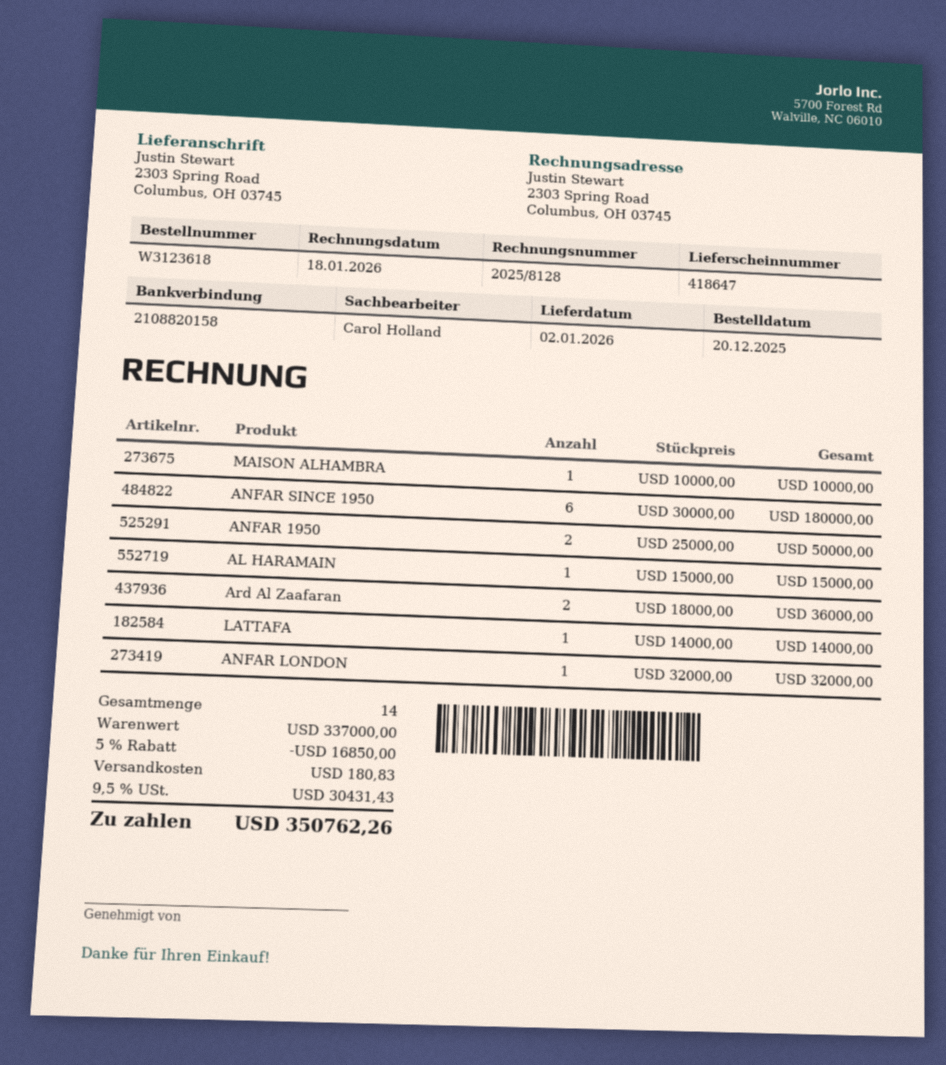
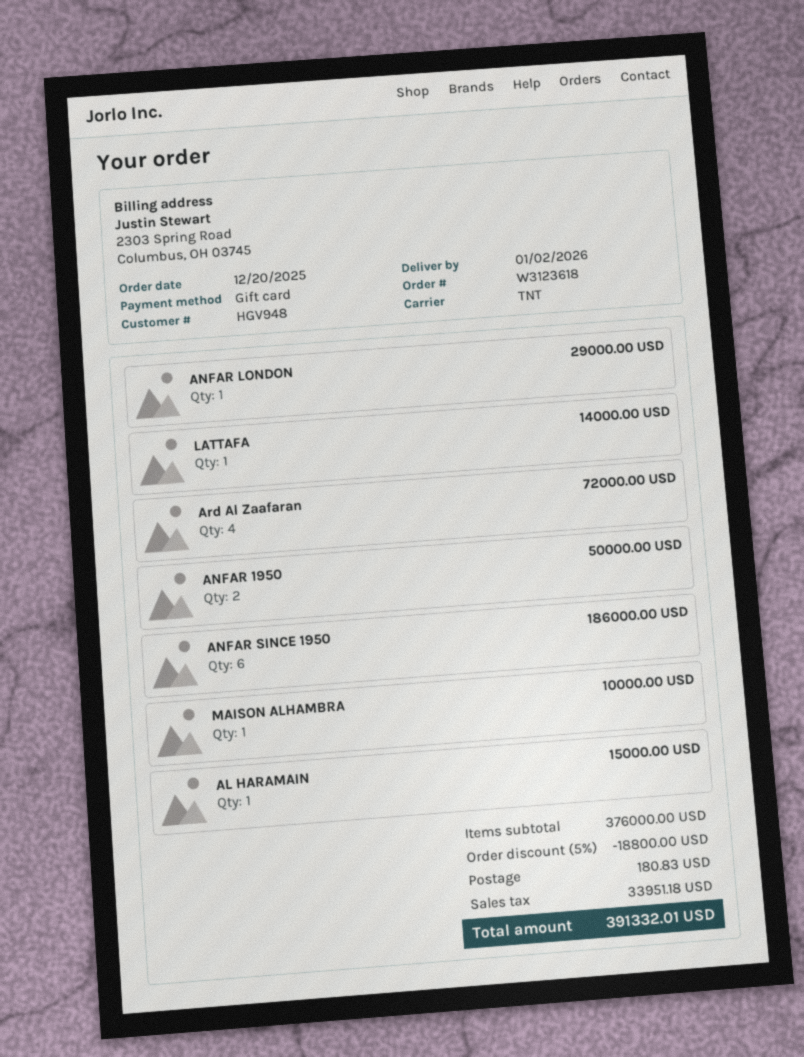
ANFAR SINCE 1950: 6 for 180000.00 -> 6 for 186000.00
Ard Al Zaafaran: 2 for 36000.00 -> 4 for 72000.00
ANFAR LONDON: 1 for 32000.00 -> 1 for 29000.00
subtotal: 337000.00 -> 376000.00
discount: 5% = 16850.00 -> 5% = 18800.00
tax: 30431.43 -> 33951.18
total: 350762.26 -> 391332.01

